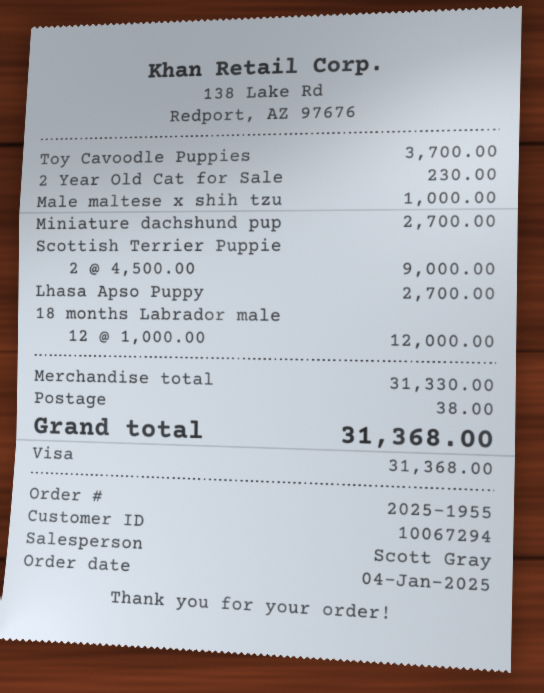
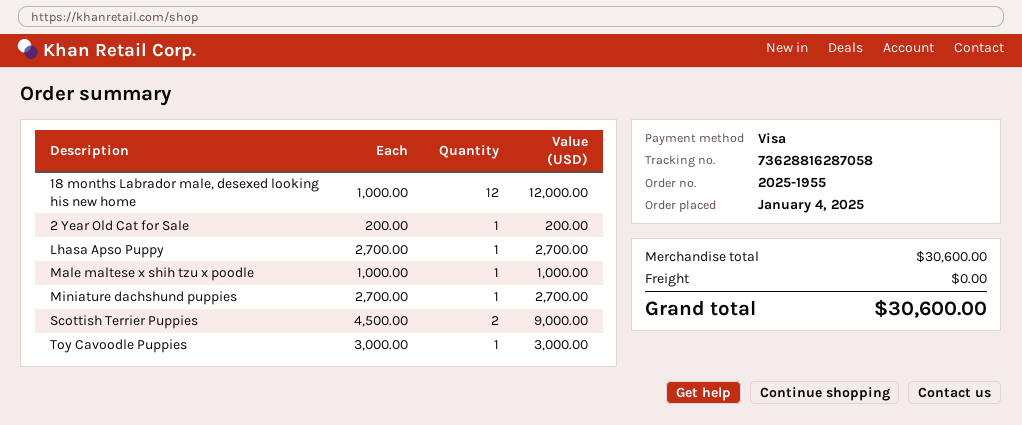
Toy Cavoodle Puppies: 1 x 3700.00 = 3700.00 -> 1 x 3000.00 = 3000.00
2 Year Old Cat for Sale: 1 x 230.00 = 230.00 -> 1 x 200.00 = 200.00
subtotal: 31330.00 -> 30600.00
shipping: 38.00 -> 0.00
total: 31368.00 -> 30600.00

